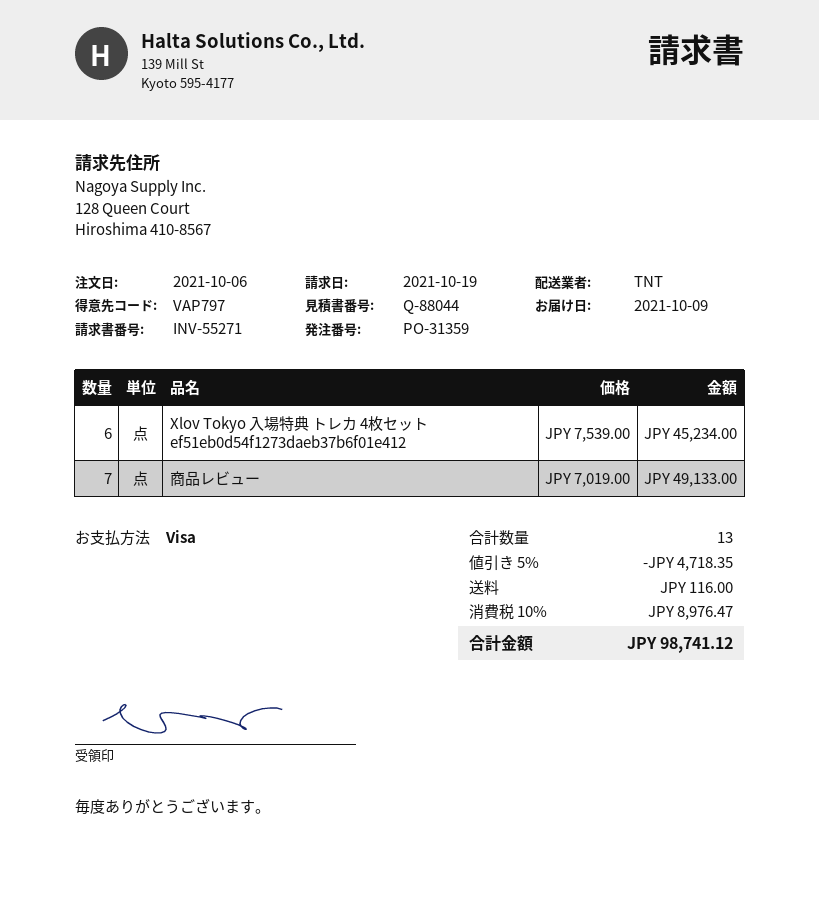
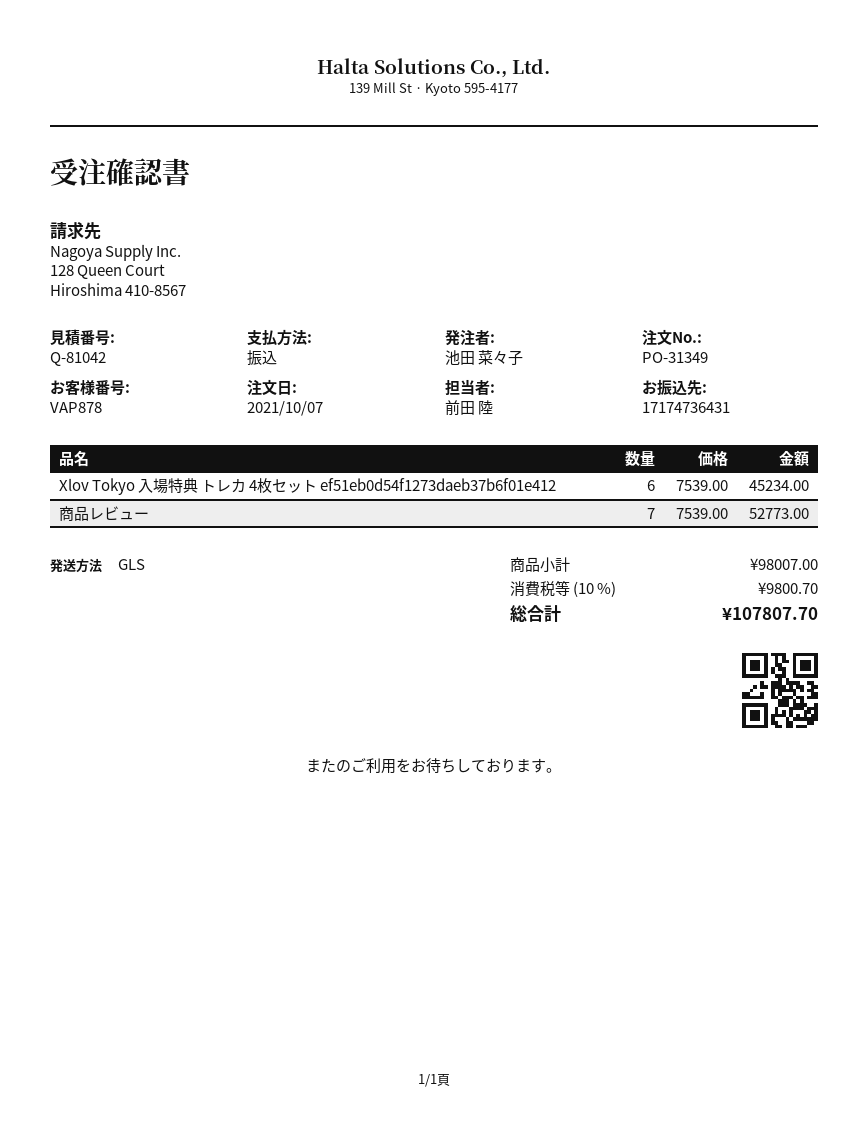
quote number: Q-88044 -> Q-81042
order number: PO-31359 -> PO-31349
order date: 2021-10-06 -> 2021-10-07
customer number: VAP797 -> VAP878
payment method: Visa -> bank transfer
shipping method: TNT -> GLS
商品レビュー: 7 x 7019.00 = 49133.00 -> 7 x 7539.00 = 52773.00
discount: 5% = 4718.35 -> none
shipping: 116.00 -> none
tax: 10% = 8976.47 -> 10% = 9800.70
total: 98741.12 -> 107807.70

